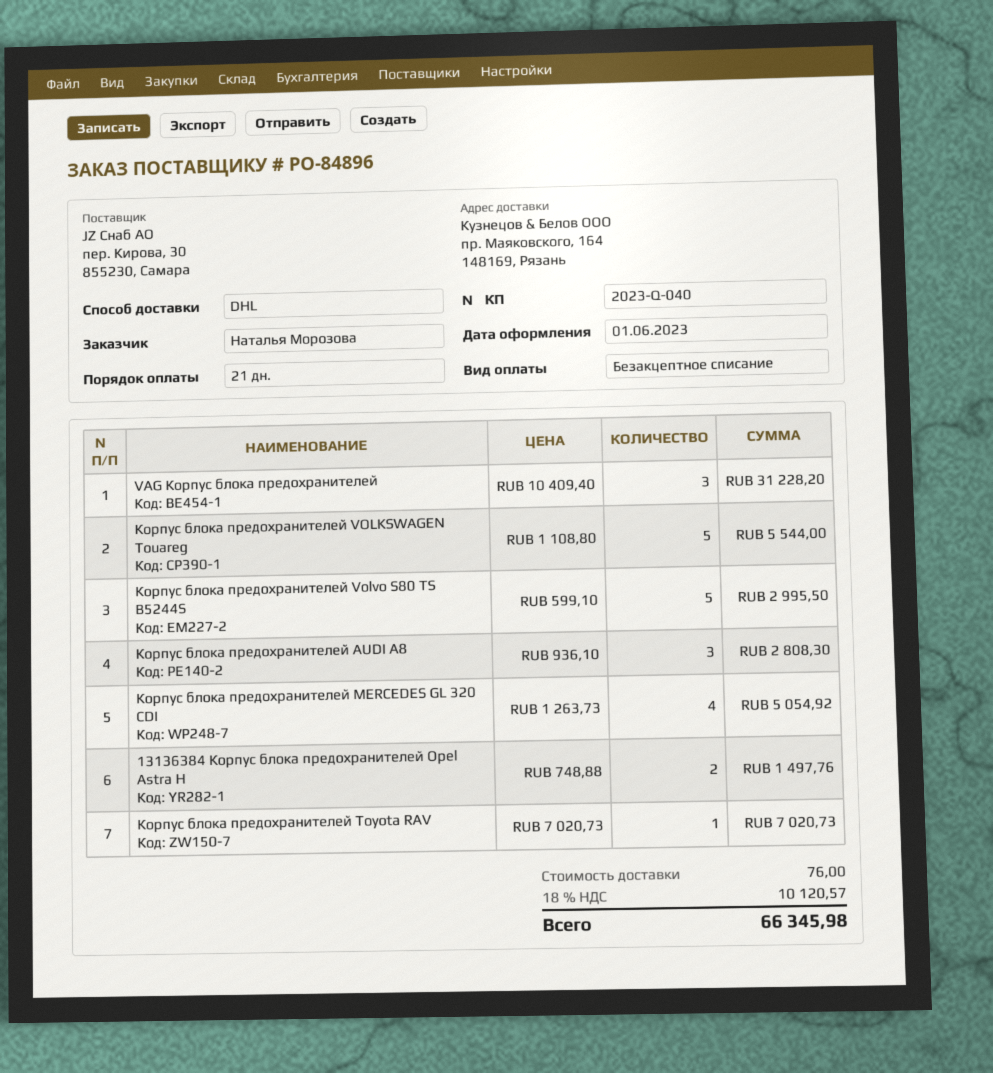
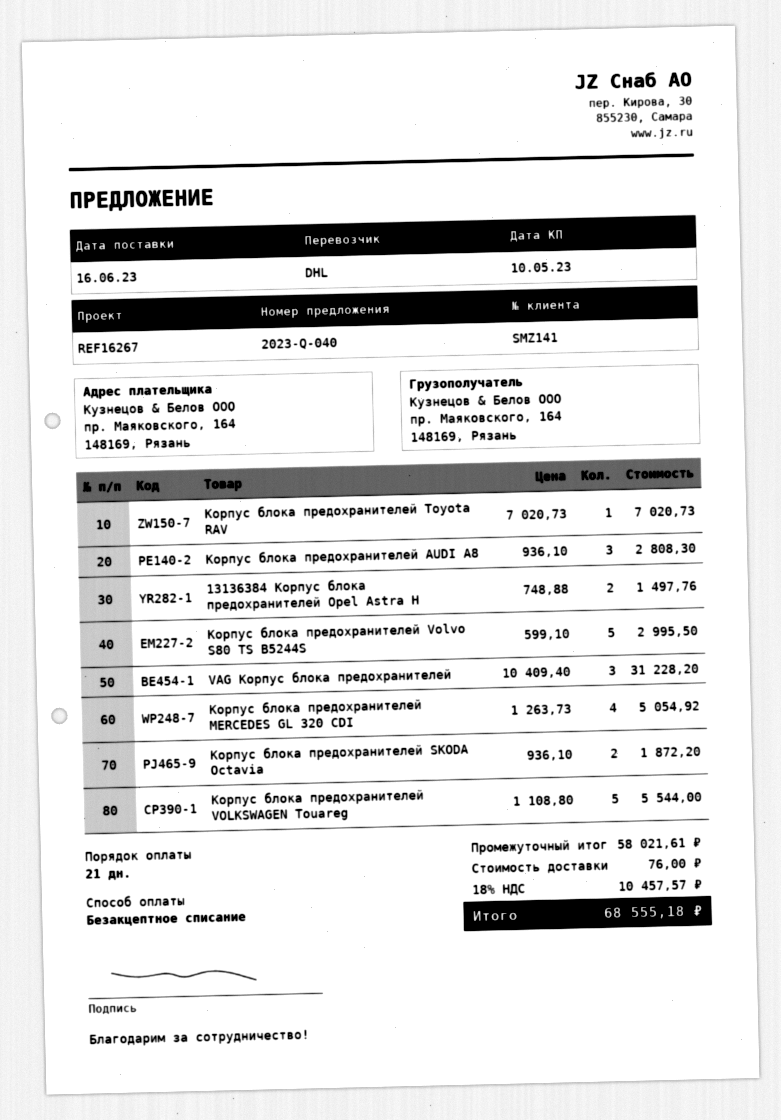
Корпус блока предохранителей SKODA Octavia: none -> 2 x 936.10 = 1872.20
tax: 18% = 10120.57 -> 18% = 10457.57
total: 66345.98 -> 68555.18

